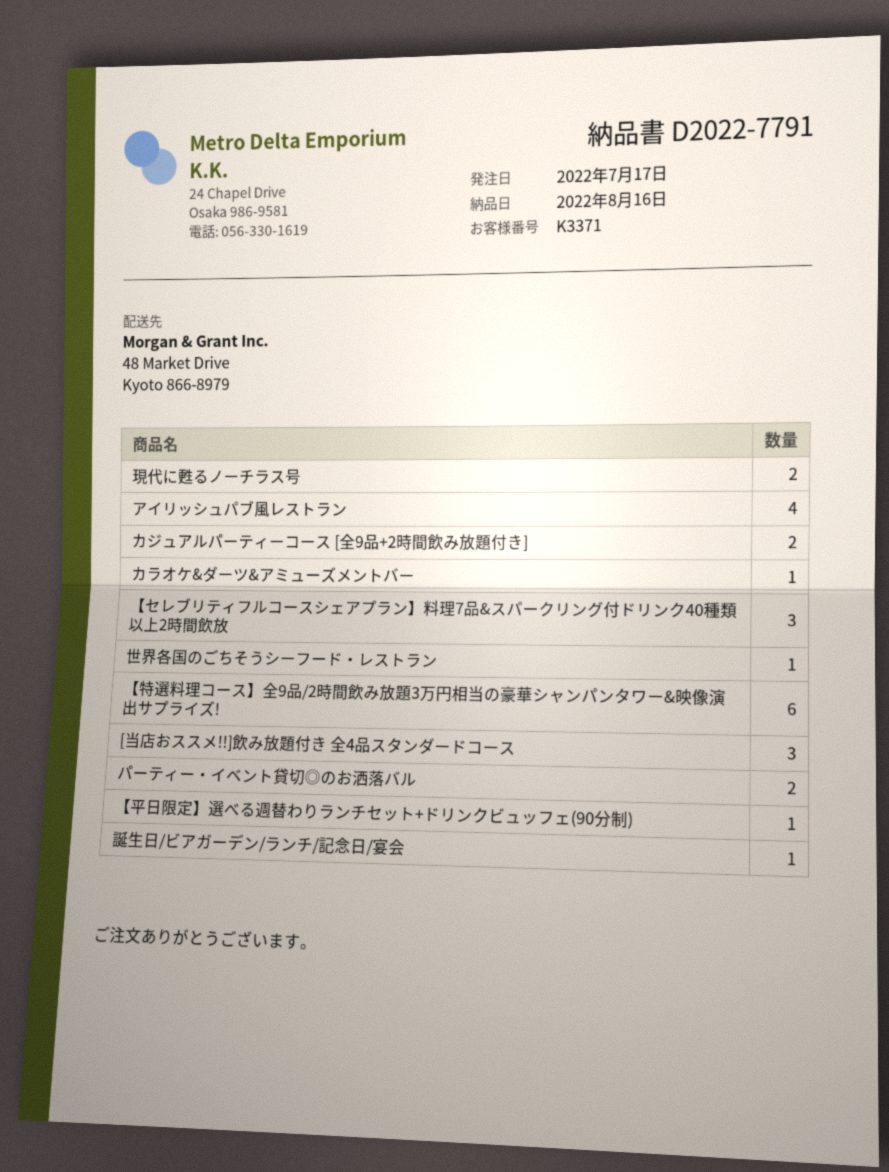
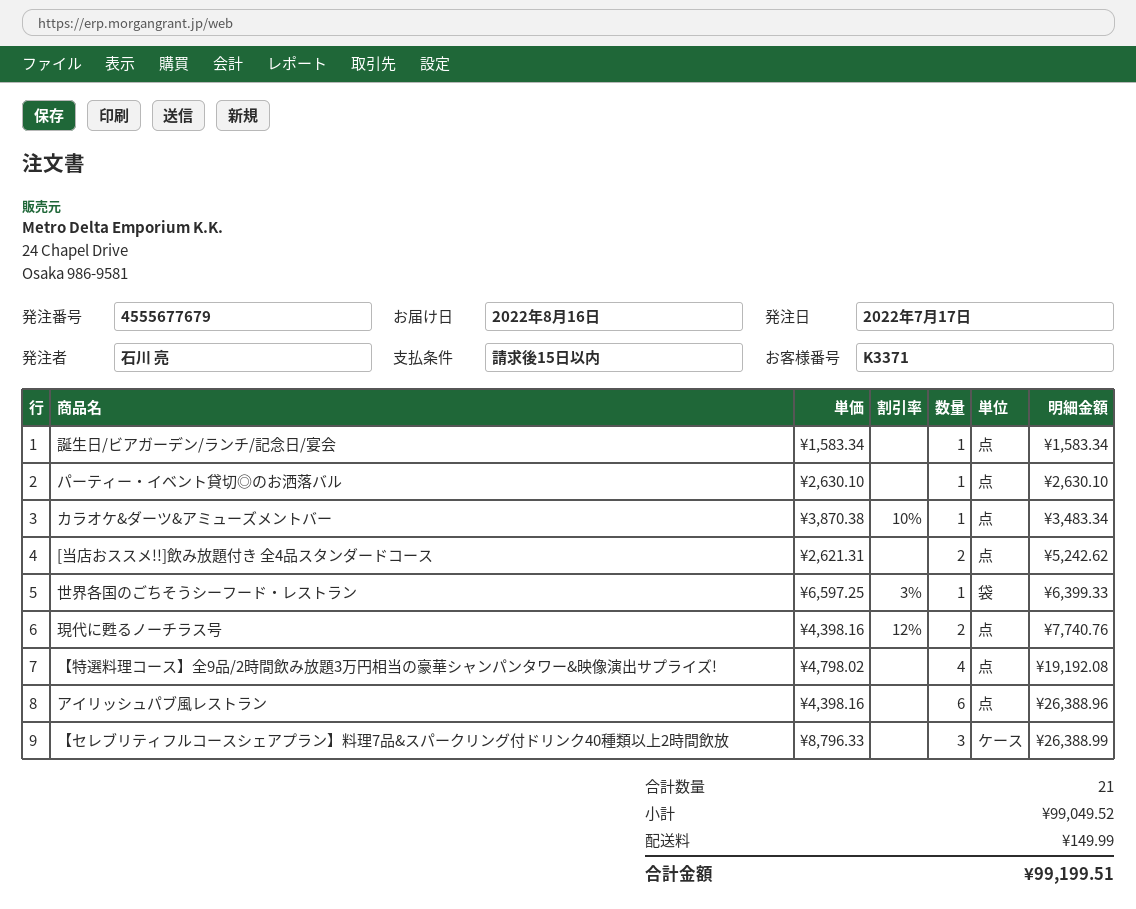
アイリッシュパブ風レストラン: 4 -> 6
カジュアルパーティーコース [全9品+2時間飲み放題付き]: 2 -> none
【特選料理コース】全9品/2時間飲み放題3万円相当の豪華シャンパンタワー&映像演出サプライズ!: 6 -> 4
[当店おススメ!!]飲み放題付き 全4品スタンダードコース: 3 -> 2
パーティー・イベント貸切◎のお洒落バル: 2 -> 1
【平日限定】選べる週替わりランチセット+ドリンクビュッフェ(90分制): 1 -> none

